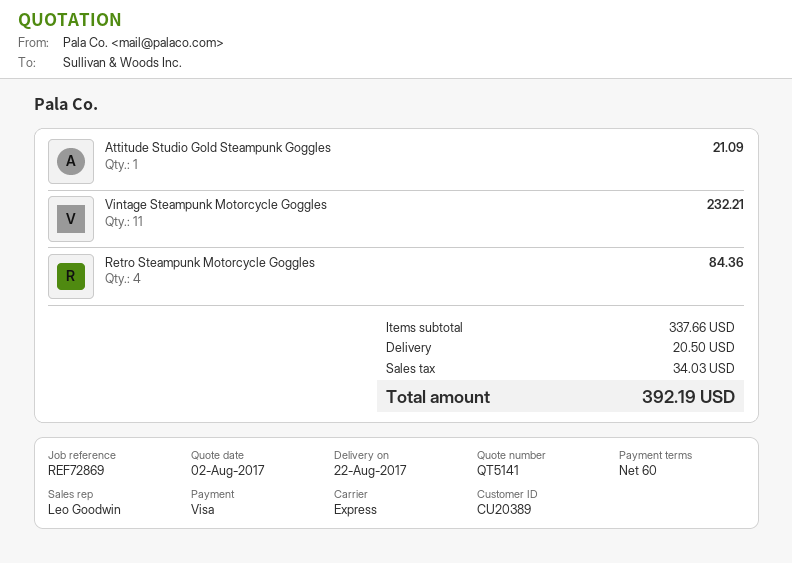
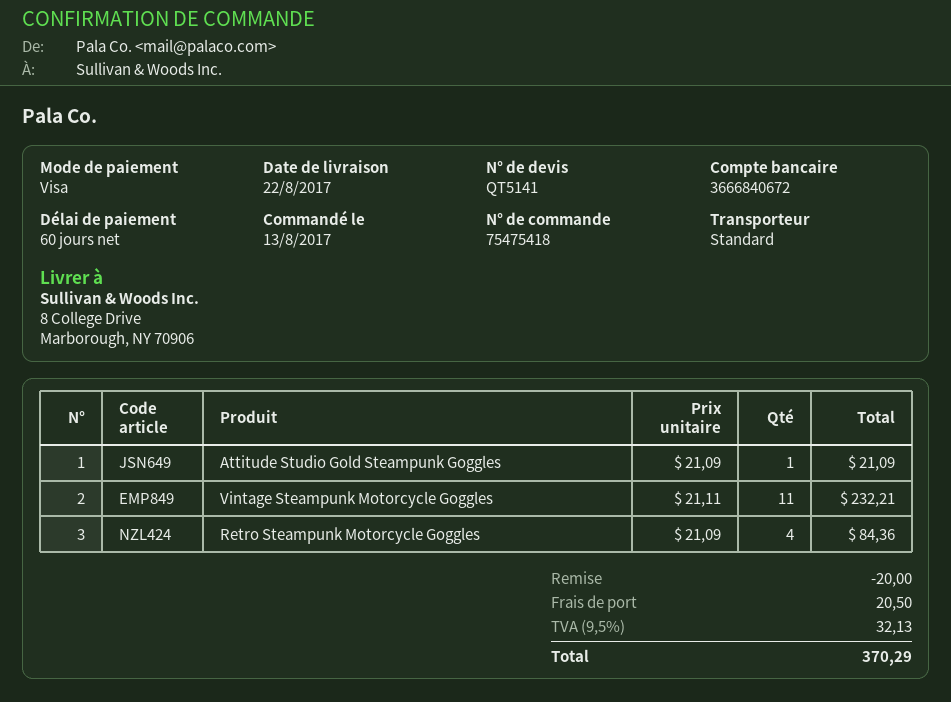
shipping method: express -> standard
discount: none -> 20.00
tax: 34.03 -> 32.13
total: 392.19 -> 370.29

